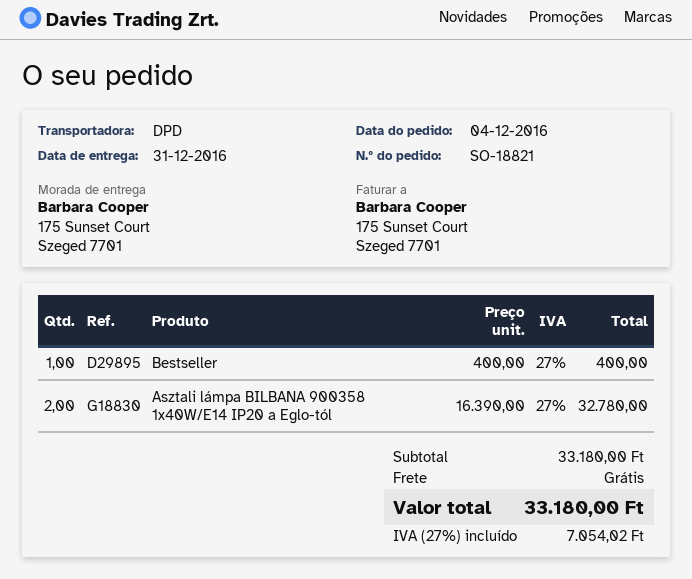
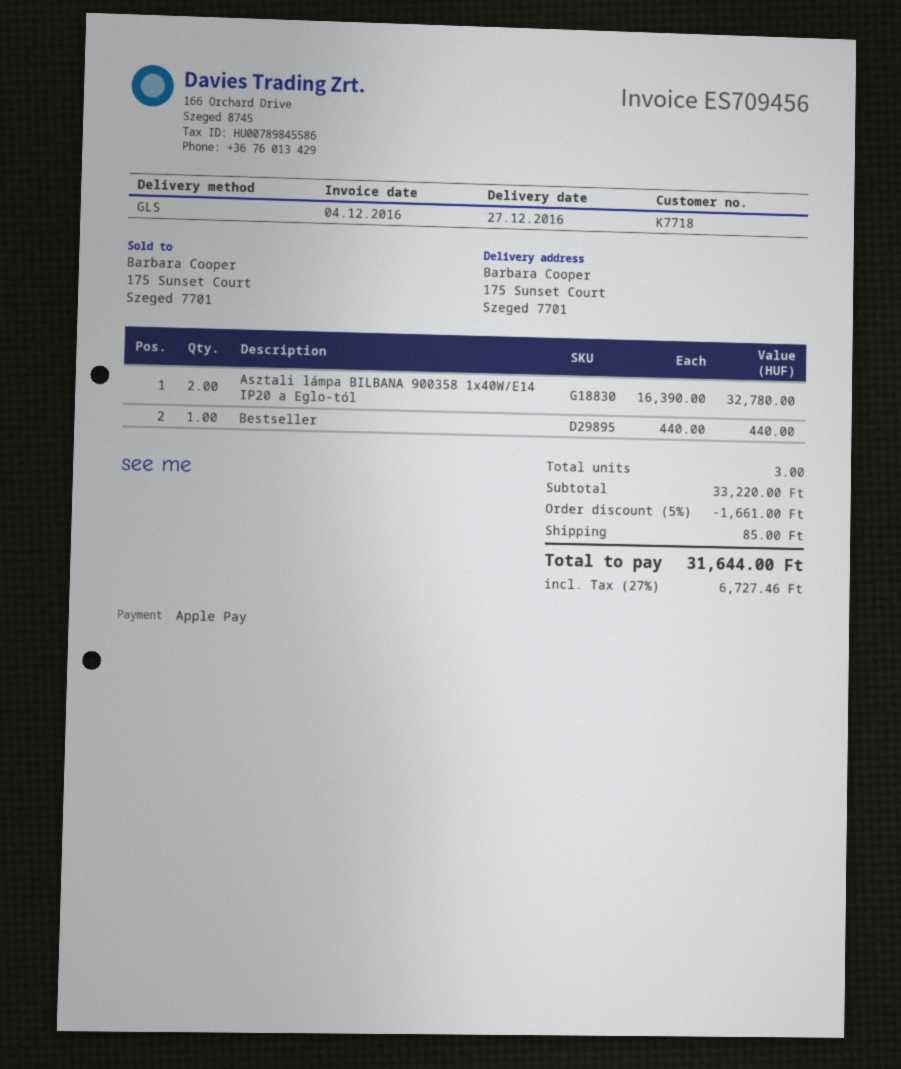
delivery date: 2016-12-31 -> 2016-12-27
shipping method: DPD -> GLS
Bestseller: 1 x 400.00 = 400.00 -> 1 x 440.00 = 440.00
subtotal: 33180.00 -> 33220.00
discount: none -> 5% = 1661.00
shipping: 0.00 -> 85.00
tax: 27% = 7054.02 -> 27% = 6727.46
total: 33180.00 -> 31644.00

